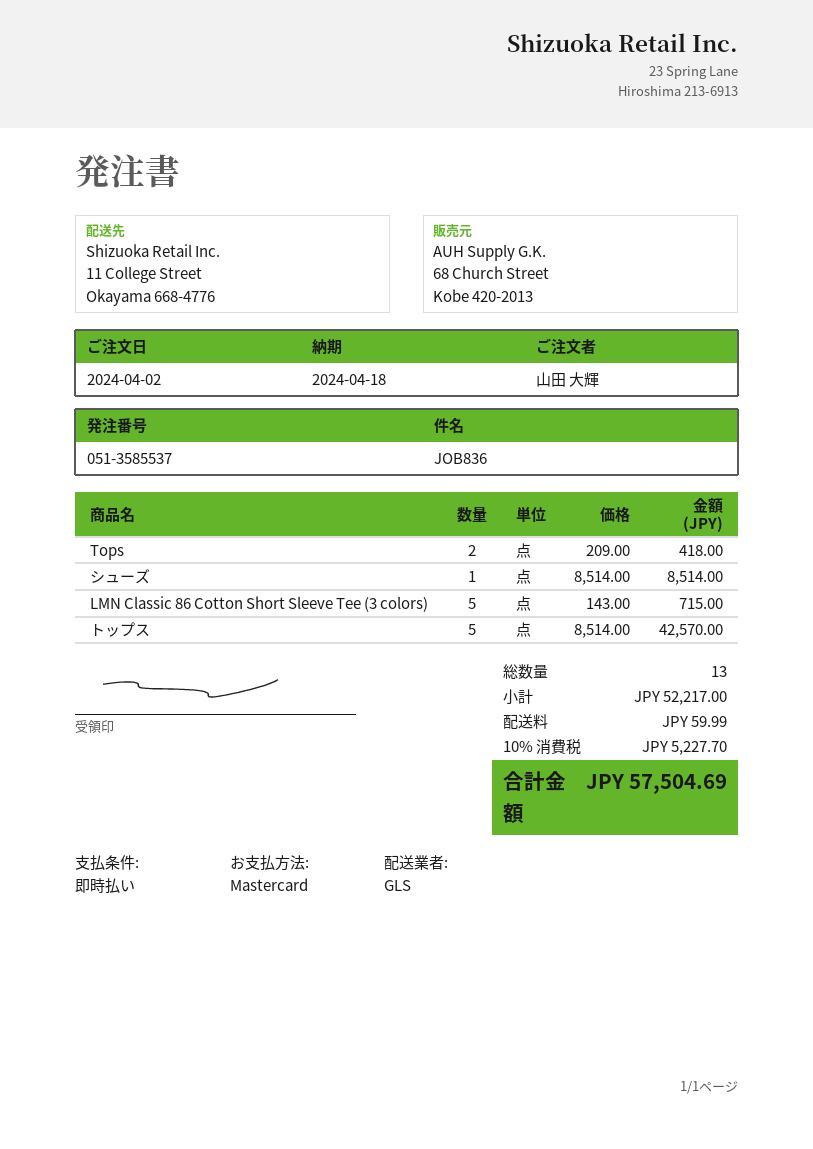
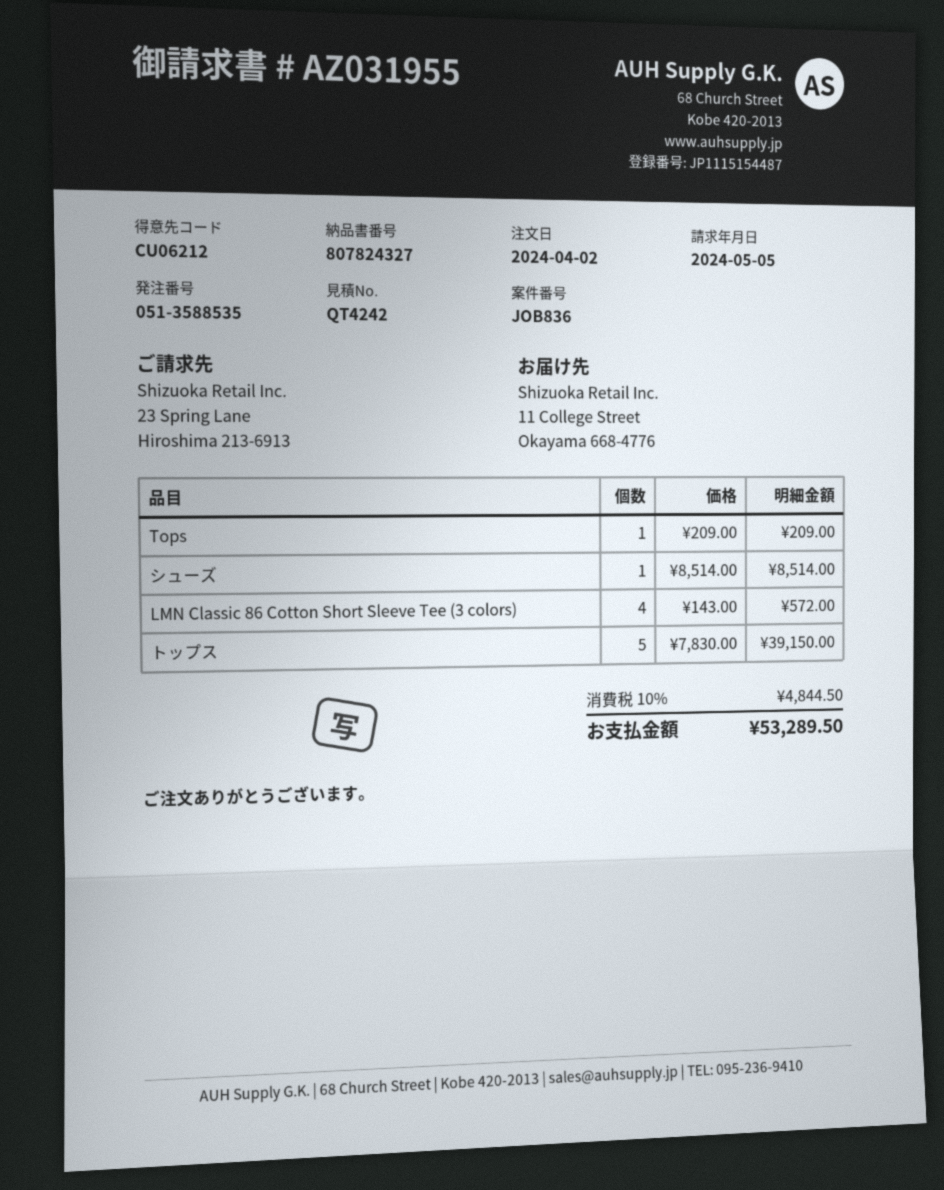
order number: 051-3585537 -> 051-3588535
Tops: 2 x 209.00 = 418.00 -> 1 x 209.00 = 209.00
LMN Classic 86 Cotton Short Sleeve Tee (3 colors): 5 x 143.00 = 715.00 -> 4 x 143.00 = 572.00
トップス: 5 x 8514.00 = 42570.00 -> 5 x 7830.00 = 39150.00
shipping: 59.99 -> none
tax: 10% = 5227.70 -> 10% = 4844.50
total: 57504.69 -> 53289.50

